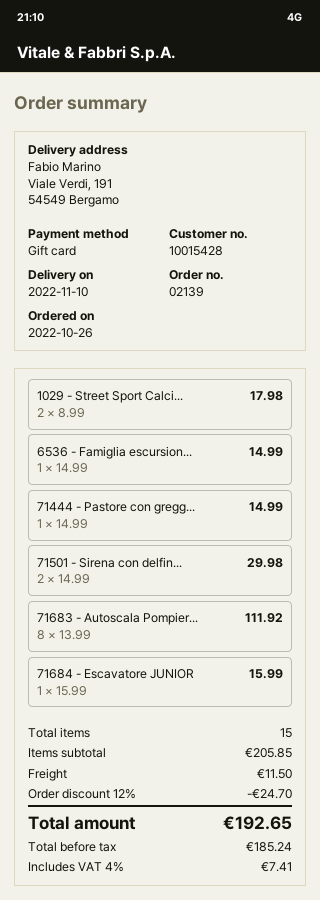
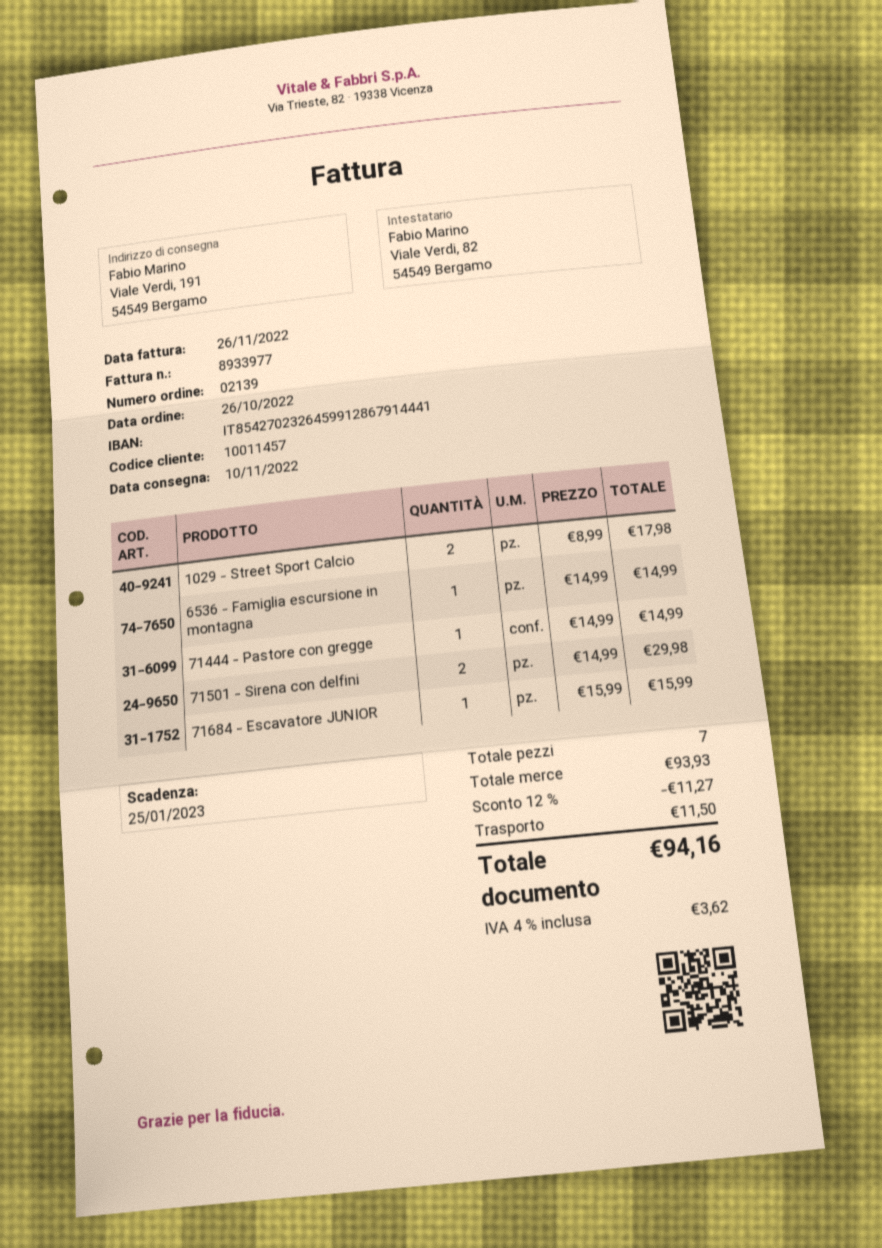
customer number: 10015428 -> 10011457
71683 - Autoscala Pompier...: 8 x 13.99 = 111.92 -> none
total quantity: 15 -> 7
subtotal: 205.85 -> 93.93
discount: 12% = 24.70 -> 12% = 11.27
tax: 4% = 7.41 -> 4% = 3.62
total: 192.65 -> 94.16

